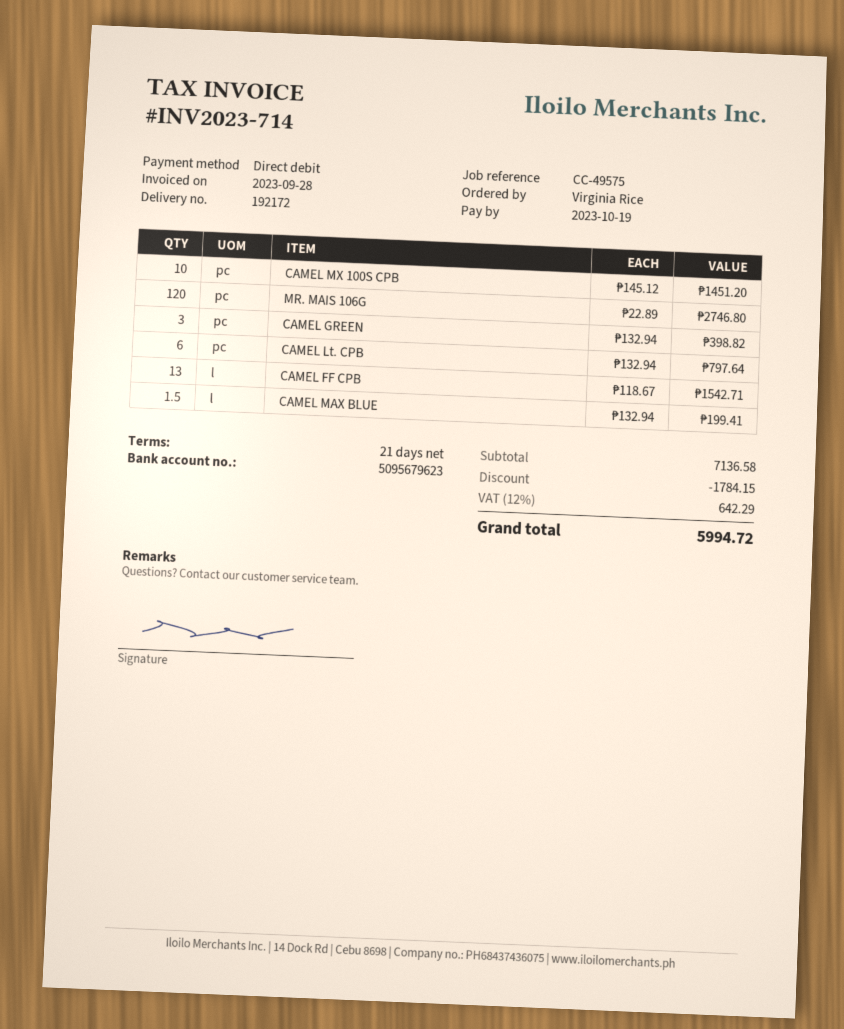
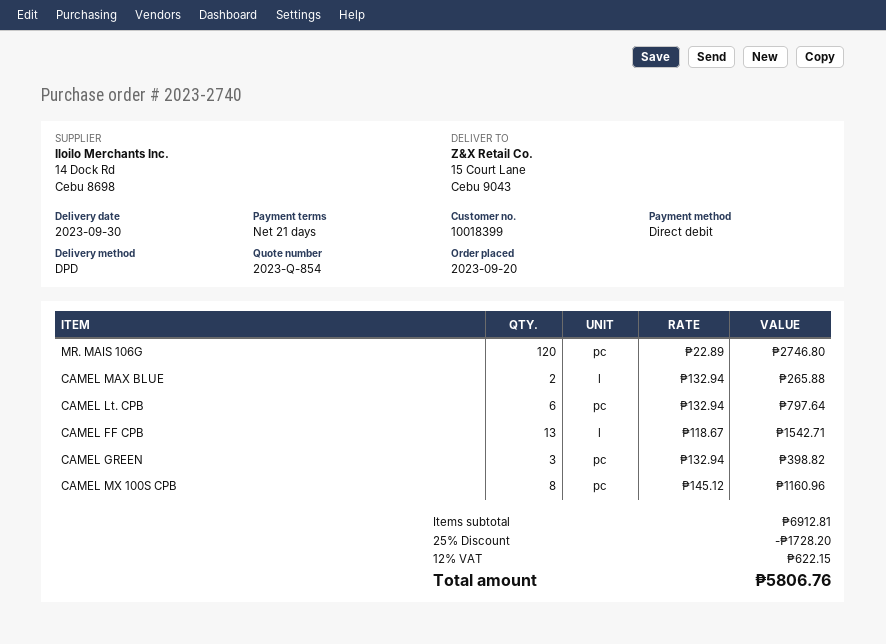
CAMEL MX 100S CPB: 10 x 145.12 = 1451.20 -> 8 x 145.12 = 1160.96
CAMEL MAX BLUE: 1.5 x 132.94 = 199.41 -> 2 x 132.94 = 265.88
subtotal: 7136.58 -> 6912.81
discount: 1784.15 -> 1728.20
tax: 12% = 642.29 -> 12% = 622.15
total: 5994.72 -> 5806.76

